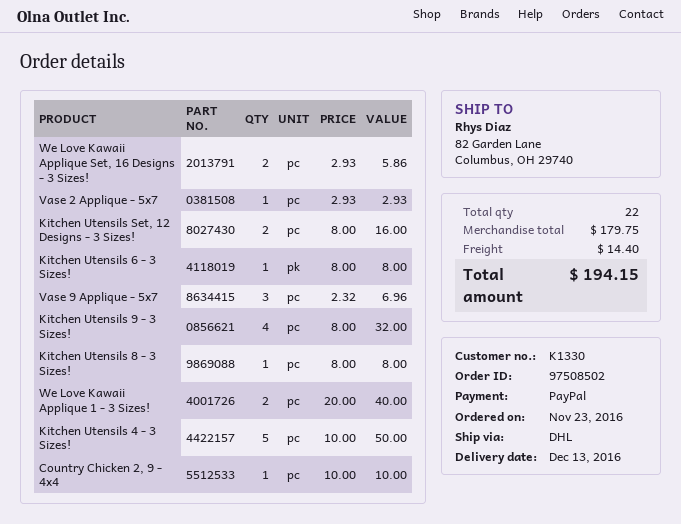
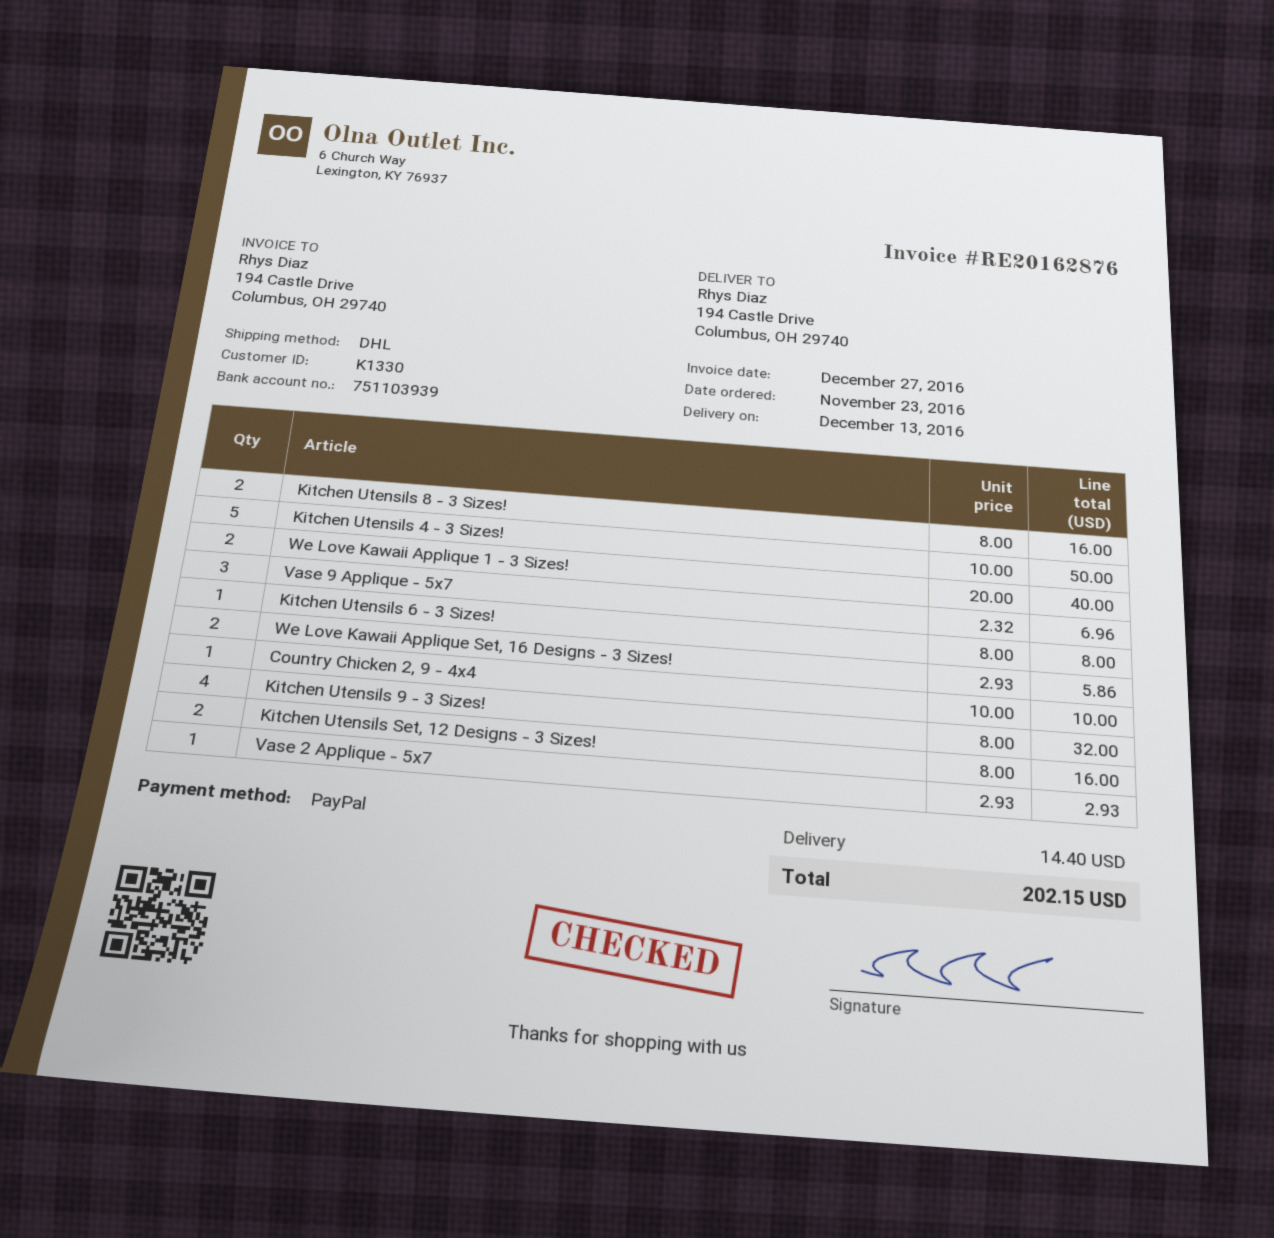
ship to: 82 Garden Lane, Columbus, OH 29740 -> 194 Castle Drive, Columbus, OH 29740
Kitchen Utensils 8 - 3 Sizes!: 1 x 8.00 = 8.00 -> 2 x 8.00 = 16.00
total: 194.15 -> 202.15

